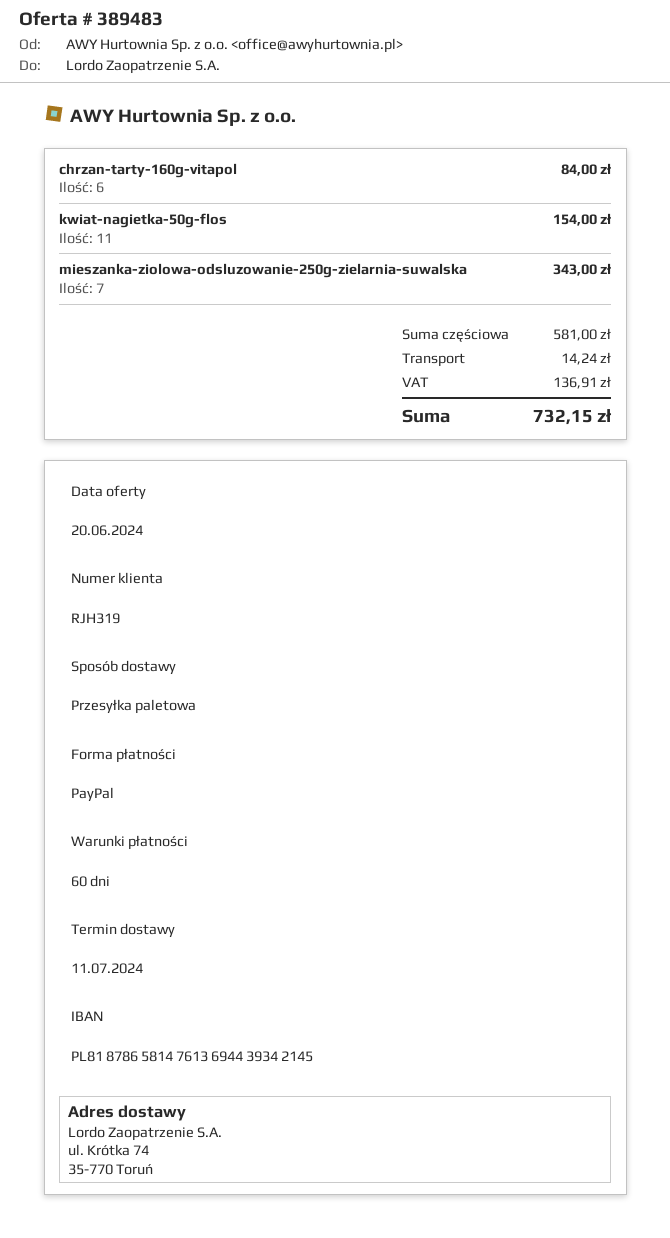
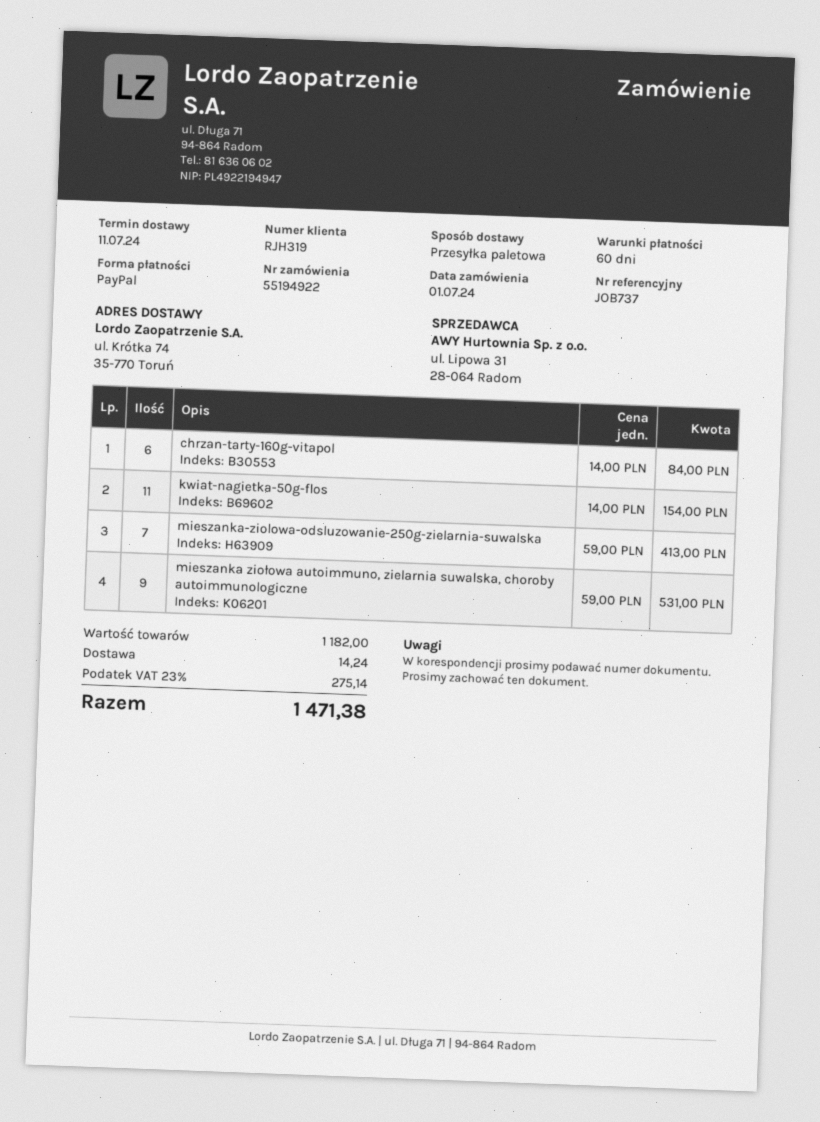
mieszanka-ziolowa-odsluzowanie-250g-zielarnia-suwalska: 7 for 343.00 -> 7 for 413.00
mieszanka ziołowa autoimmuno, zielarnia suwalska, choroby autoimmunologiczne: none -> 9 for 531.00
subtotal: 581.00 -> 1182.00
tax: 136.91 -> 275.14
total: 732.15 -> 1471.38

